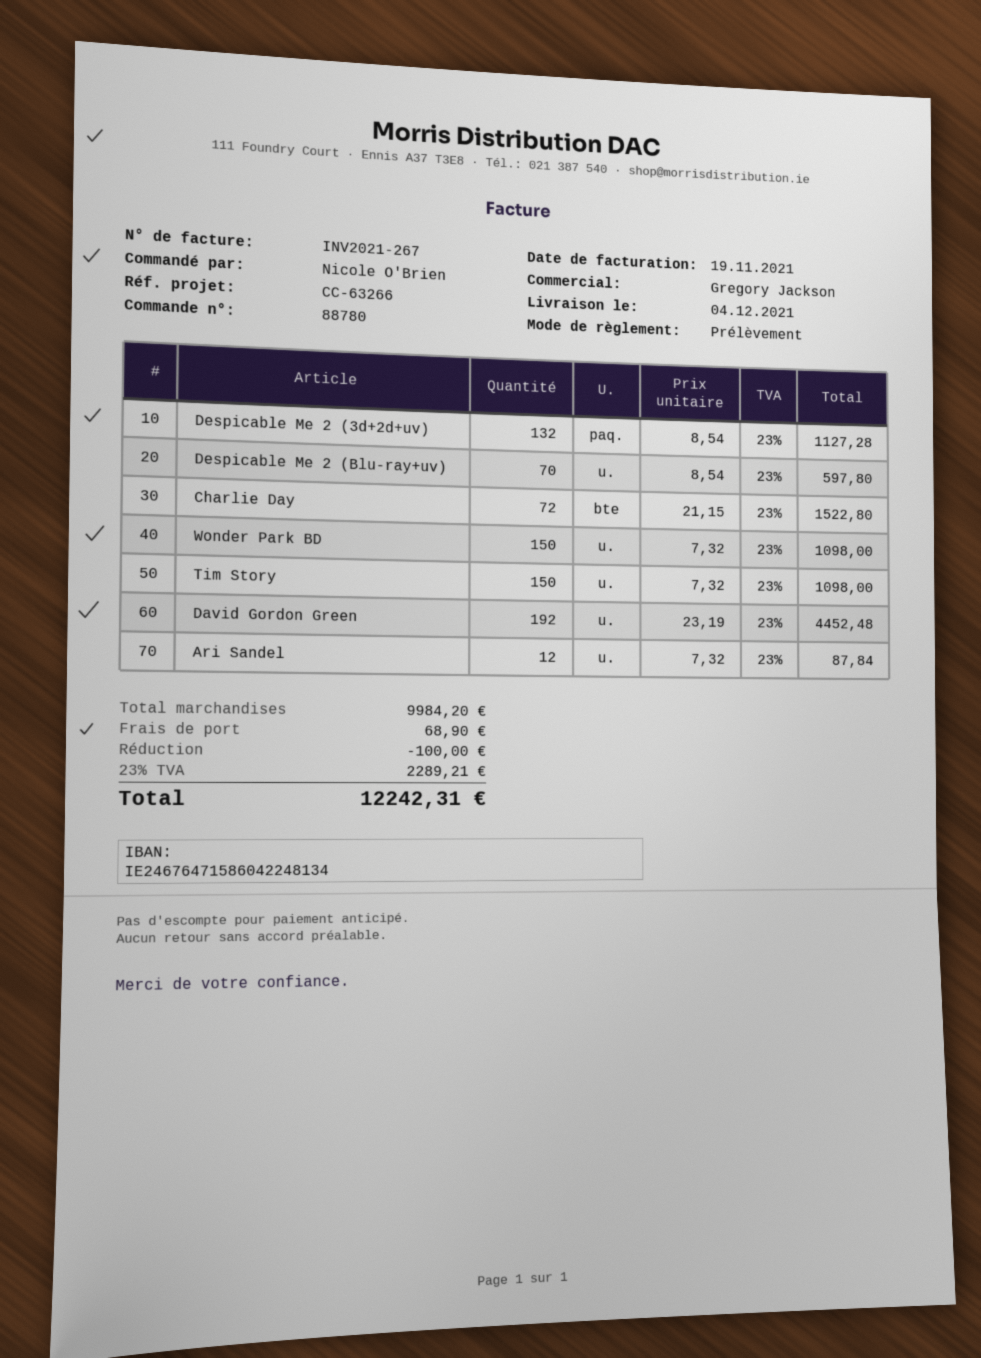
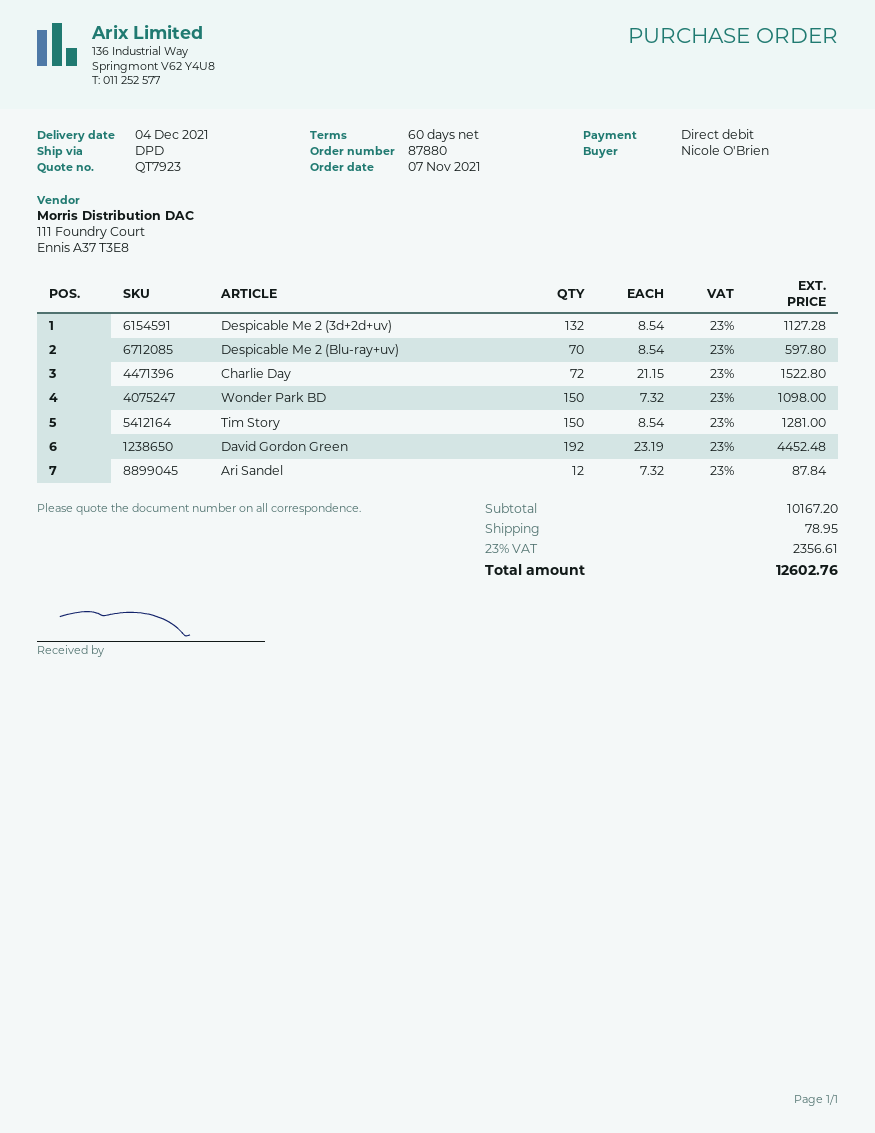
order number: 88780 -> 87880
Tim Story: 150 x 7.32 = 1098.00 -> 150 x 8.54 = 1281.00
subtotal: 9984.20 -> 10167.20
discount: 100.00 -> none
shipping: 68.90 -> 78.95
tax: 23% = 2289.21 -> 23% = 2356.61
total: 12242.31 -> 12602.76

